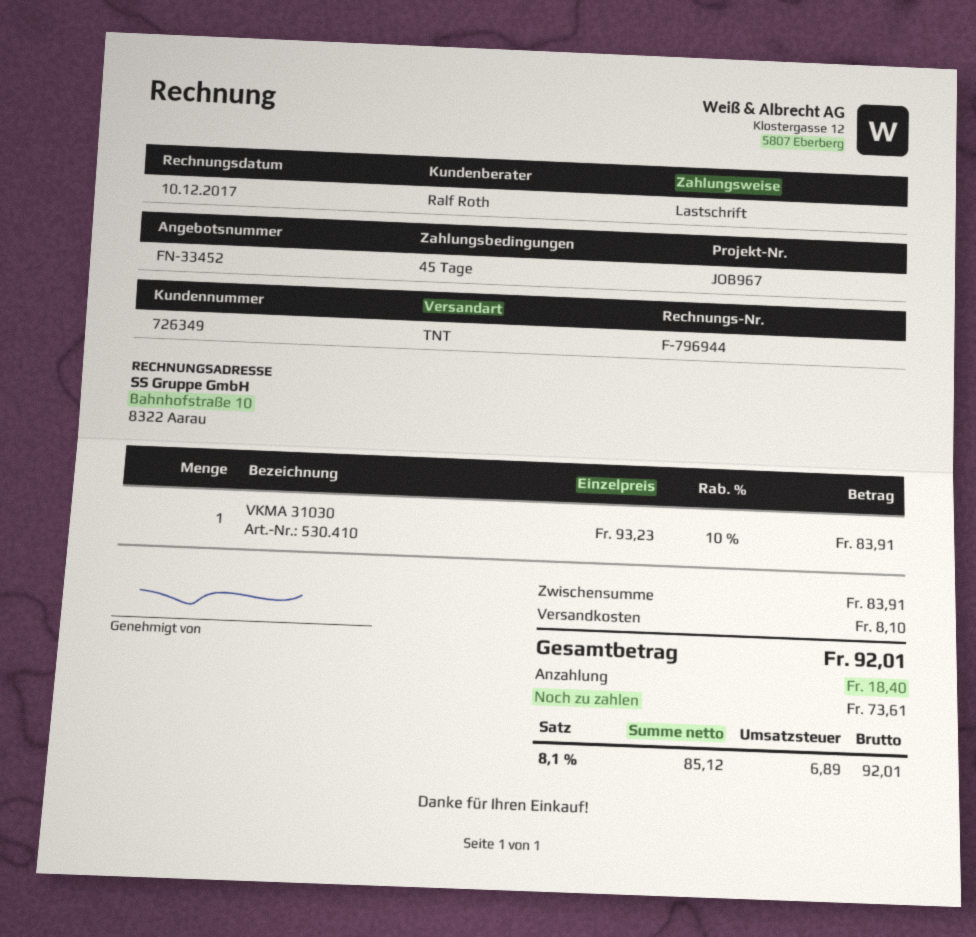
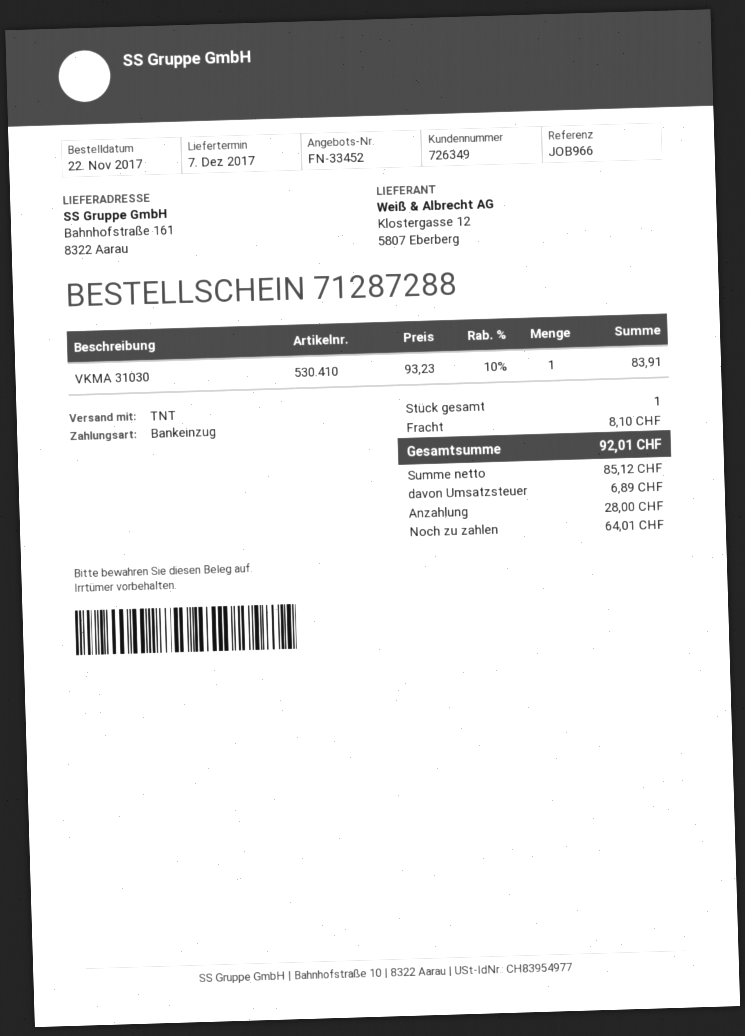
reference: JOB967 -> JOB966
deposit: 18.40 -> 28.00
balance: 73.61 -> 64.01

